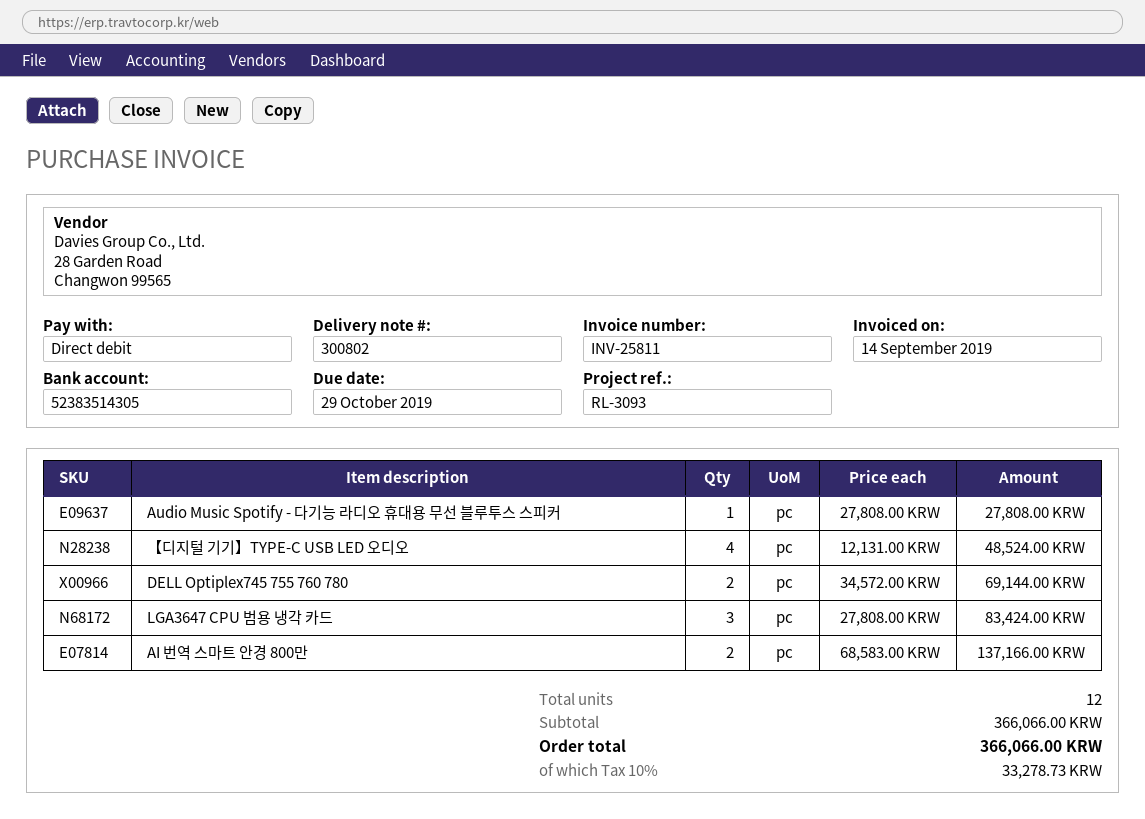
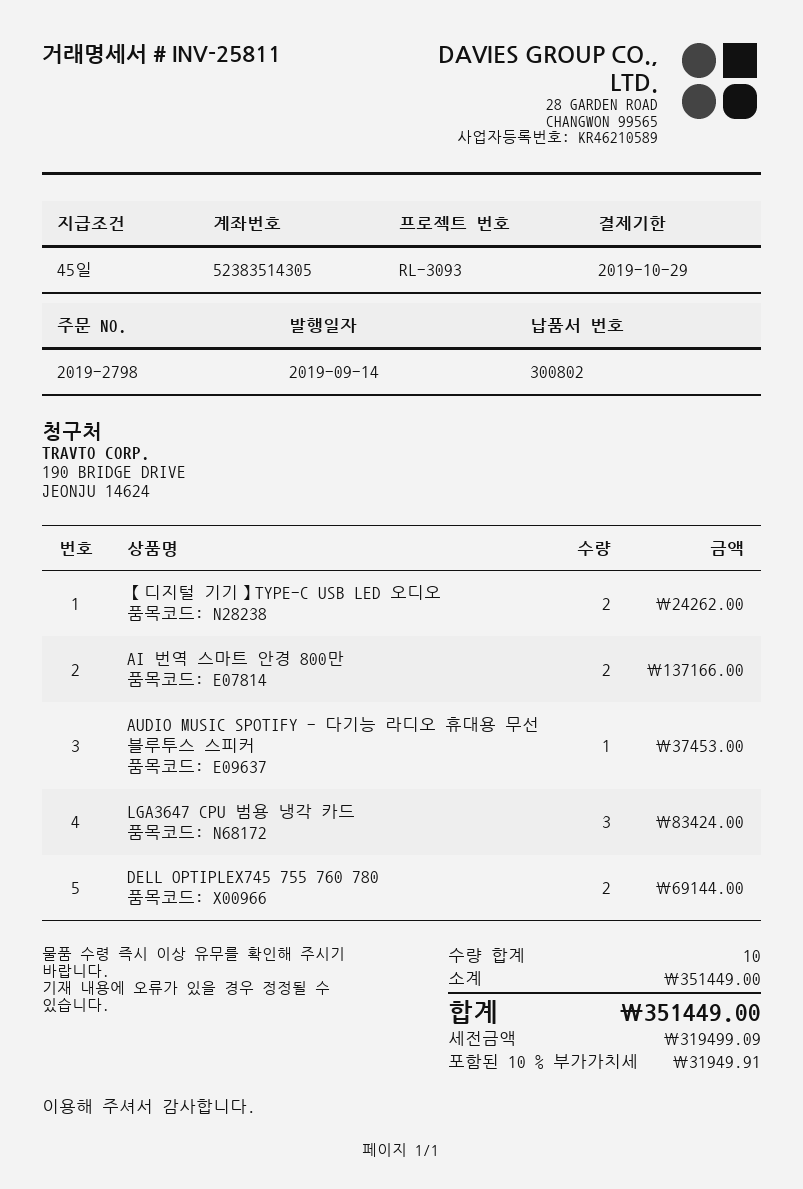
Audio Music Spotify - 다기능 라디오 휴대용 무선 블루투스 스피커: 1 for 27808.00 -> 1 for 37453.00
【디지털 기기】TYPE-C USB LED 오디오: 4 for 48524.00 -> 2 for 24262.00
total quantity: 12 -> 10
subtotal: 366066.00 -> 351449.00
tax: 10% = 33278.73 -> 10% = 31949.91
total: 366066.00 -> 351449.00

